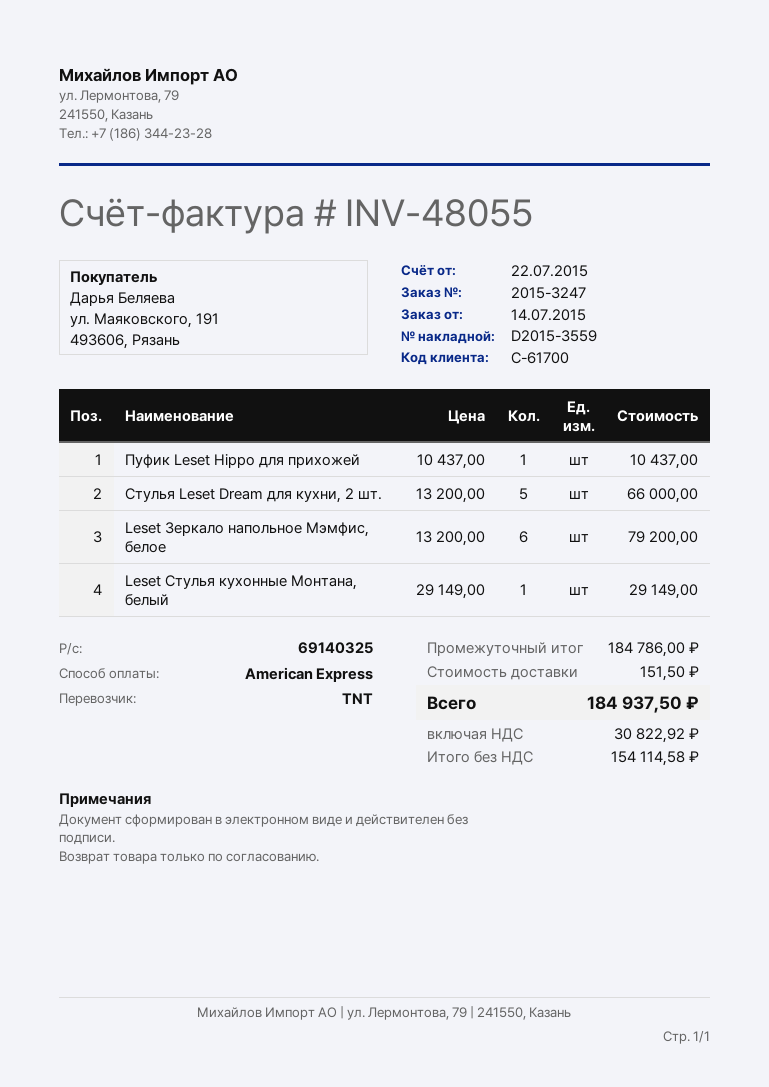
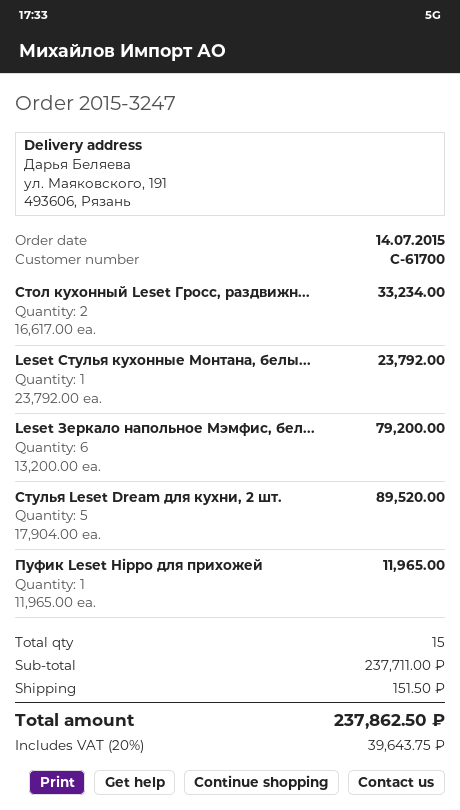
Пуфик Leset Hippo для прихожей: 1 x 10437.00 = 10437.00 -> 1 x 11965.00 = 11965.00
Стулья Leset Dream для кухни, 2 шт.: 5 x 13200.00 = 66000.00 -> 5 x 17904.00 = 89520.00
Leset Стулья кухонные Монтана, белый: 1 x 29149.00 = 29149.00 -> 1 x 23792.00 = 23792.00
Стол кухонный Leset Гросс, раздвижн...: none -> 2 x 16617.00 = 33234.00
subtotal: 184786.00 -> 237711.00
tax: 30822.92 -> 39643.75
total: 184937.50 -> 237862.50

